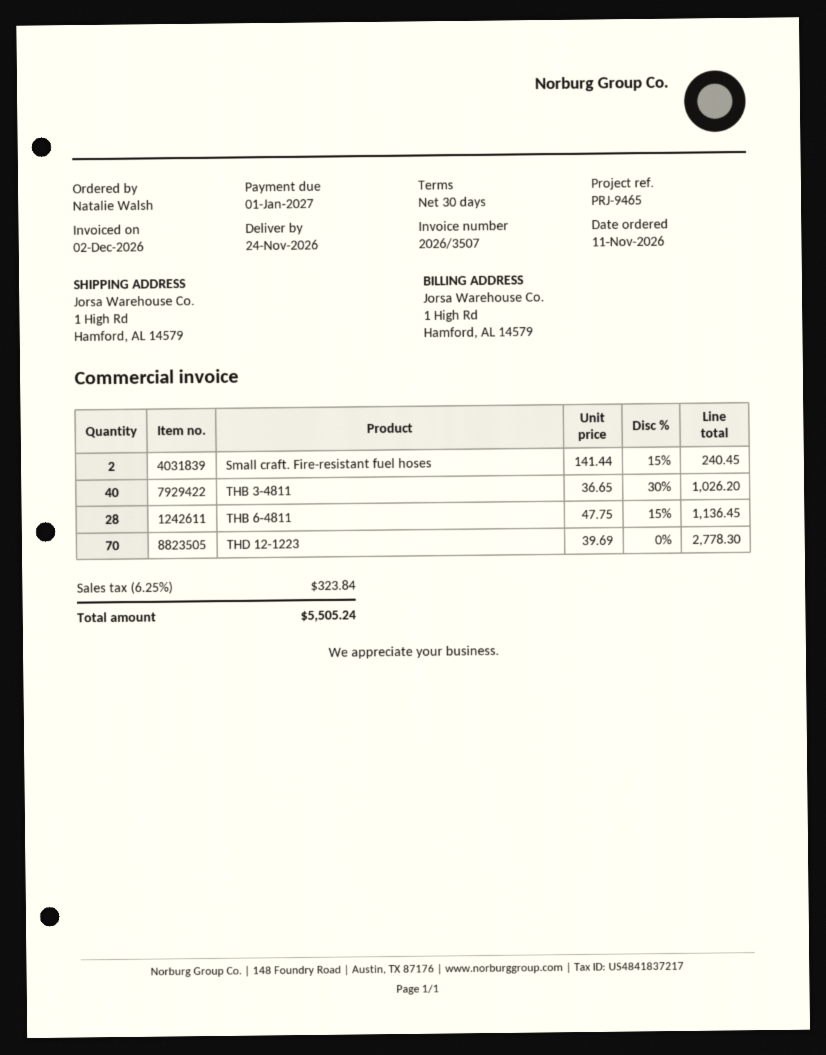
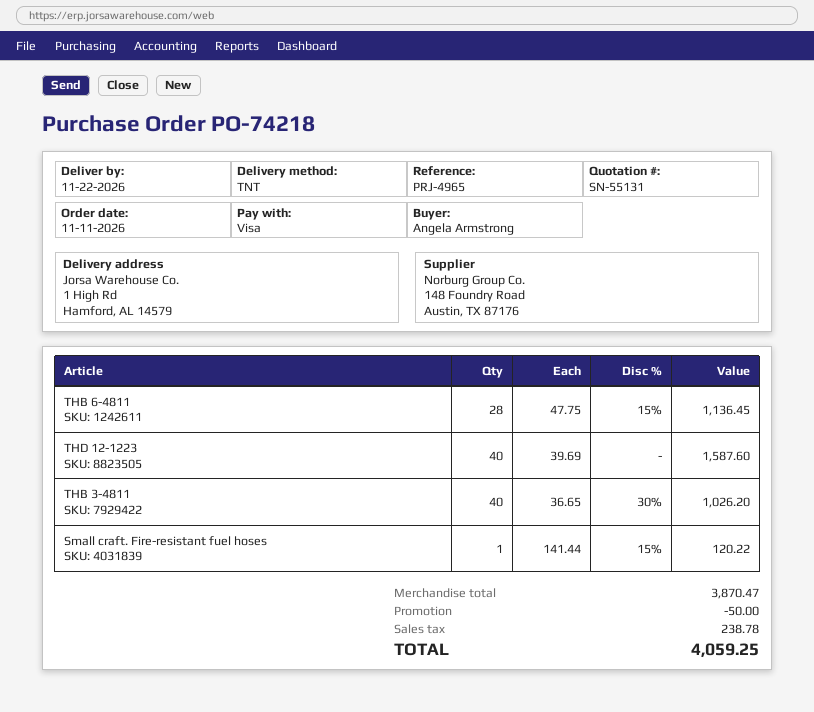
delivery date: 2026-11-24 -> 2026-11-22
reference: PRJ-9465 -> PRJ-4965
ordered by: Natalie Walsh -> Angela Armstrong
Small craft. Fire-resistant fuel hoses: 2 x 141.44 - 15% = 240.45 -> 1 x 141.44 - 15% = 120.22
THD 12-1223: 70 x 39.69 = 2778.30 -> 40 x 39.69 = 1587.60
discount: none -> 50.00
tax: 323.84 -> 238.78
total: 5505.24 -> 4059.25

